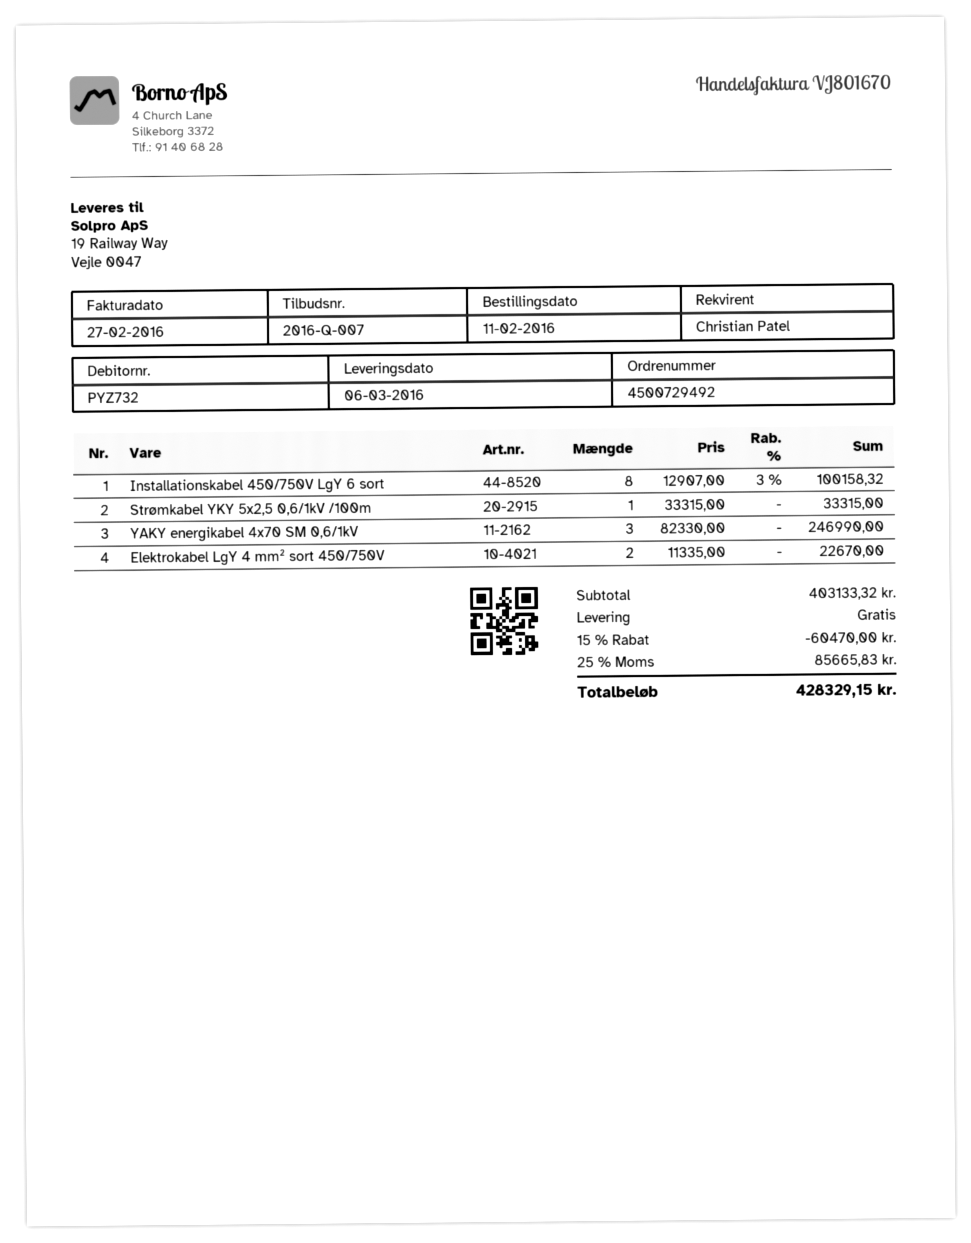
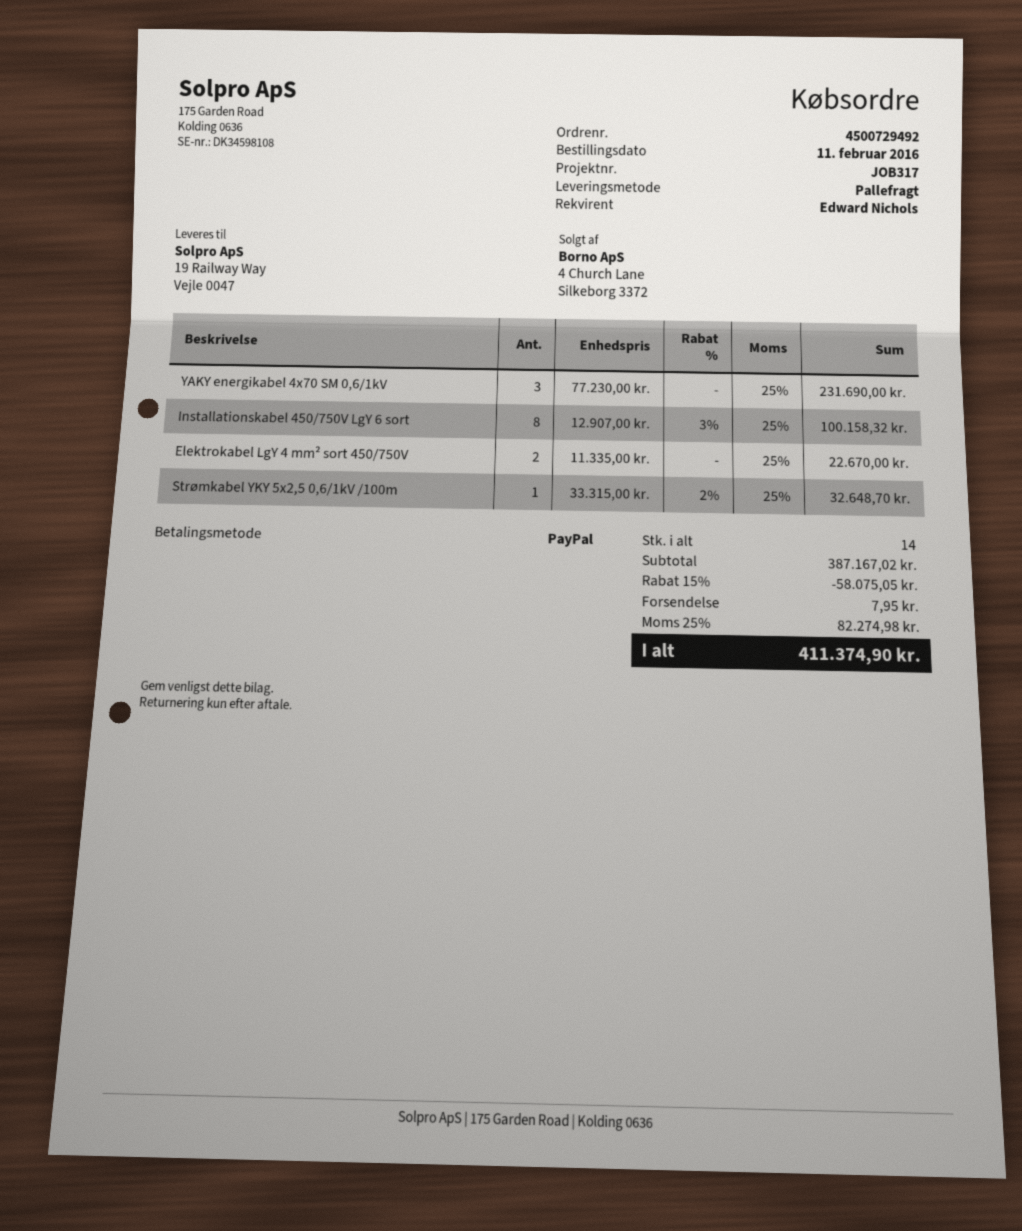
ordered by: Christian Patel -> Edward Nichols
Strømkabel YKY 5x2,5 0,6/1kV /100m: 1 x 33315.00 = 33315.00 -> 1 x 33315.00 - 2% = 32648.70
YAKY energikabel 4x70 SM 0,6/1kV: 3 x 82330.00 = 246990.00 -> 3 x 77230.00 = 231690.00
subtotal: 403133.32 -> 387167.02
discount: 15% = 60470.00 -> 15% = 58075.05
shipping: 0.00 -> 7.95
tax: 25% = 85665.83 -> 25% = 82274.98
total: 428329.15 -> 411374.90

